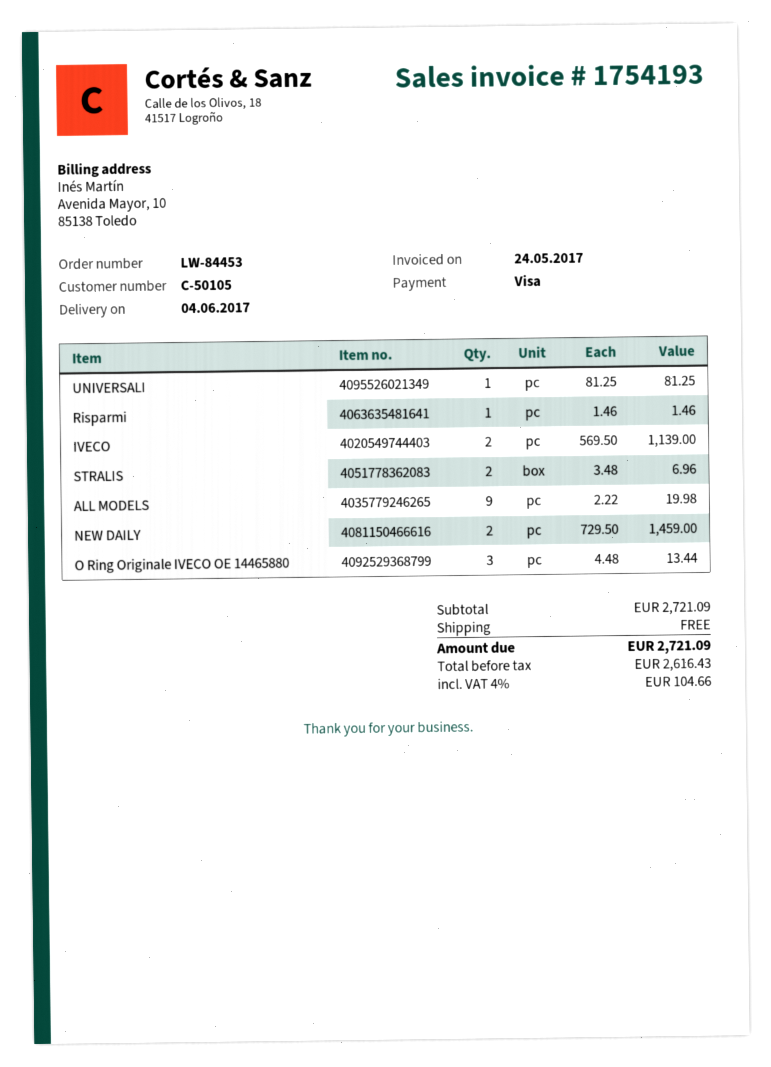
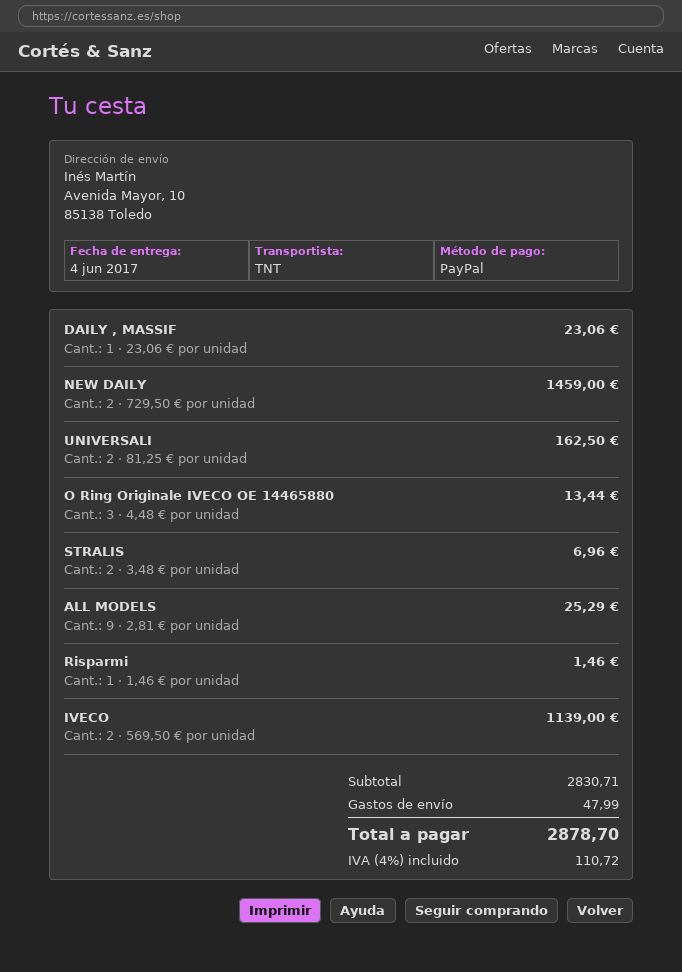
payment method: Visa -> PayPal
UNIVERSALI: 1 x 81.25 = 81.25 -> 2 x 81.25 = 162.50
ALL MODELS: 9 x 2.22 = 19.98 -> 9 x 2.81 = 25.29
DAILY , MASSIF: none -> 1 x 23.06 = 23.06
subtotal: 2721.09 -> 2830.71
shipping: 0.00 -> 47.99
tax: 4% = 104.66 -> 4% = 110.72
total: 2721.09 -> 2878.70

